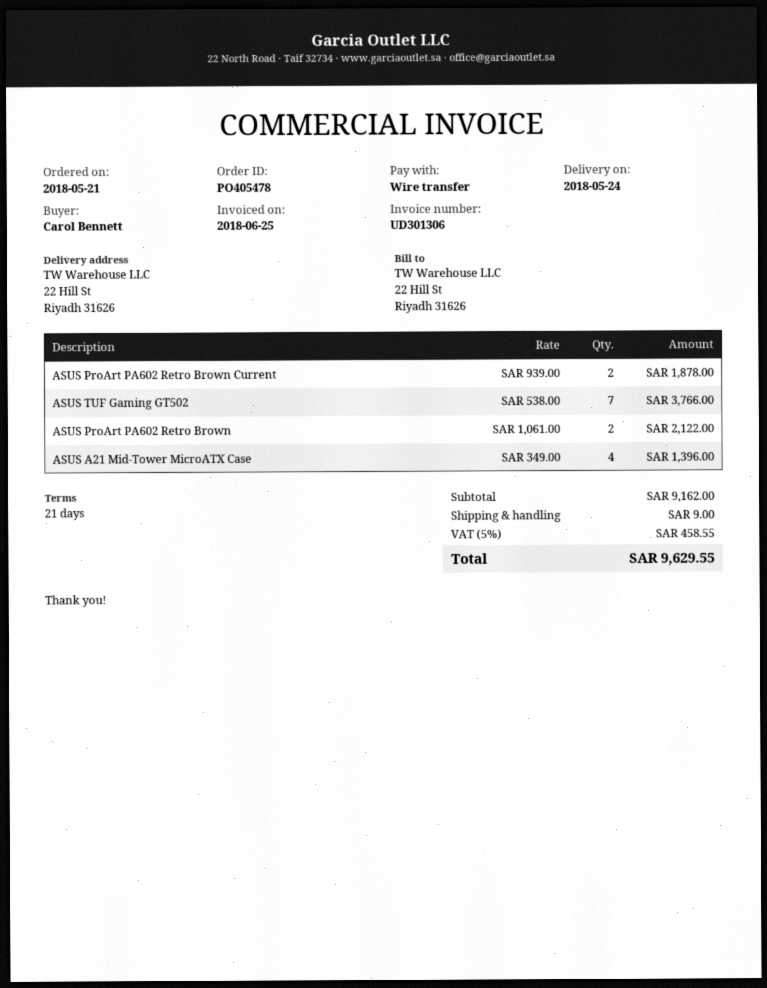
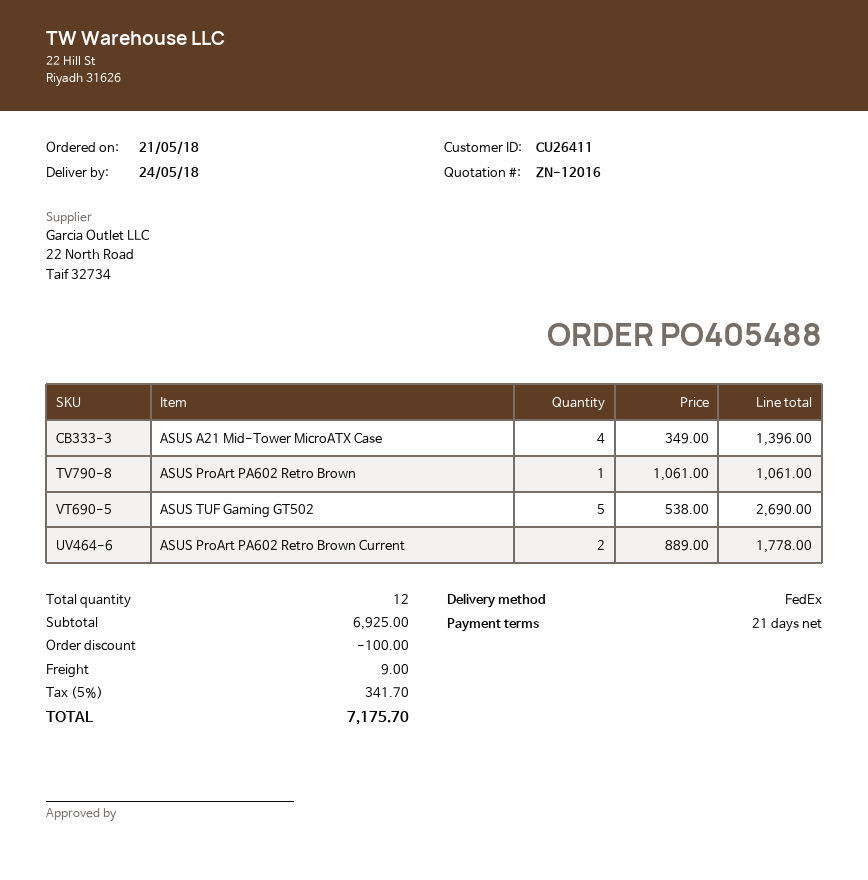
order number: PO405478 -> PO405488
ASUS ProArt PA602 Retro Brown Current: 2 x 939.00 = 1878.00 -> 2 x 889.00 = 1778.00
ASUS TUF Gaming GT502: 7 x 538.00 = 3766.00 -> 5 x 538.00 = 2690.00
ASUS ProArt PA602 Retro Brown: 2 x 1061.00 = 2122.00 -> 1 x 1061.00 = 1061.00
subtotal: 9162.00 -> 6925.00
discount: none -> 100.00
tax: 5% = 458.55 -> 5% = 341.70
total: 9629.55 -> 7175.70

